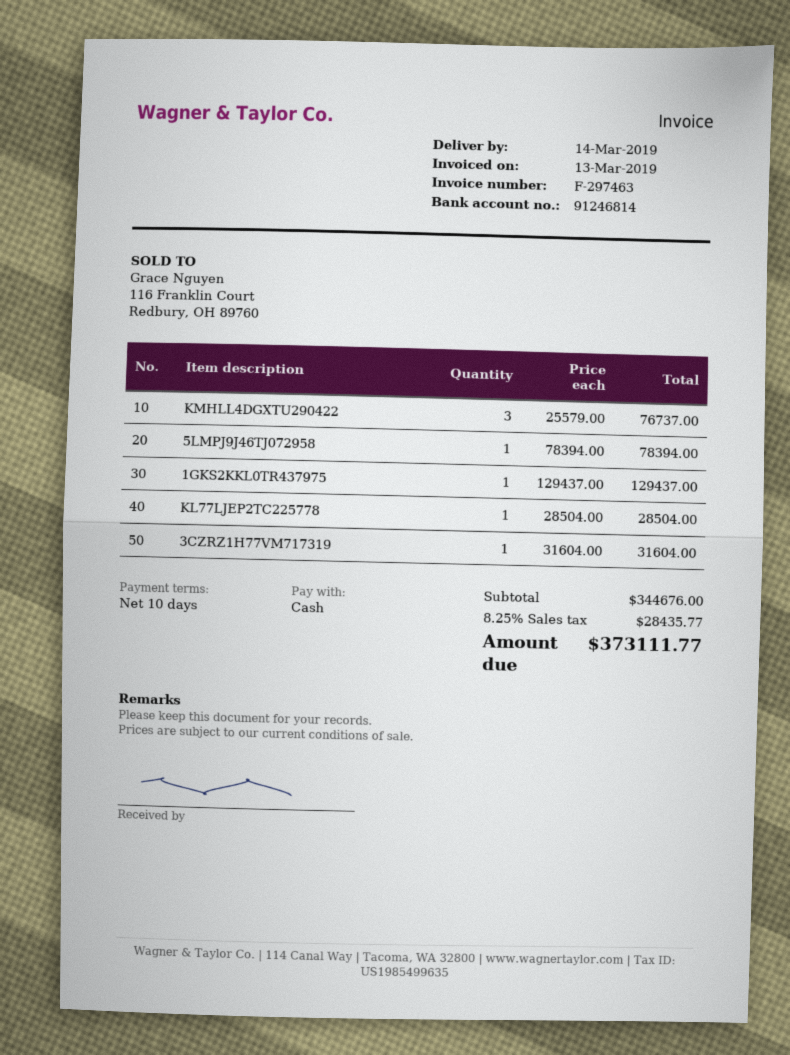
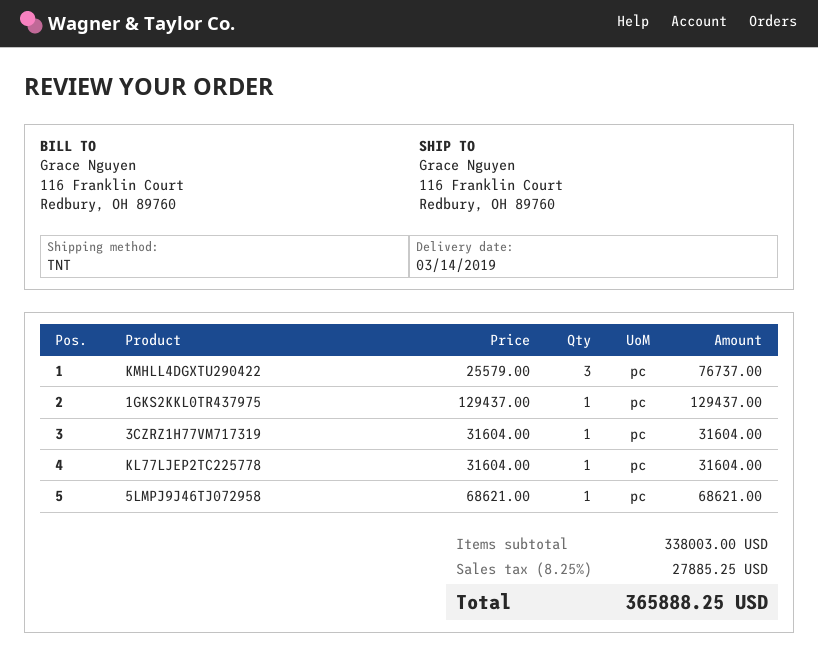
5LMPJ9J46TJ072958: 1 x 78394.00 = 78394.00 -> 1 x 68621.00 = 68621.00
KL77LJEP2TC225778: 1 x 28504.00 = 28504.00 -> 1 x 31604.00 = 31604.00
subtotal: 344676.00 -> 338003.00
tax: 8.25% = 28435.77 -> 8.25% = 27885.25
total: 373111.77 -> 365888.25

